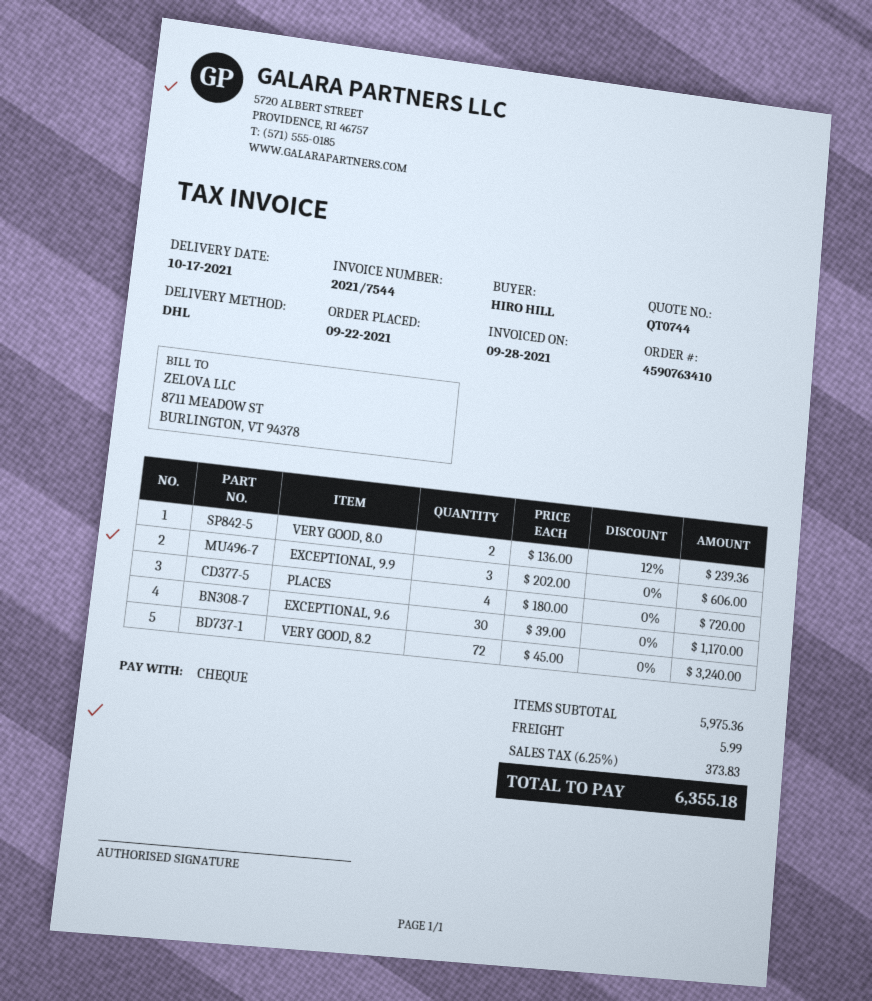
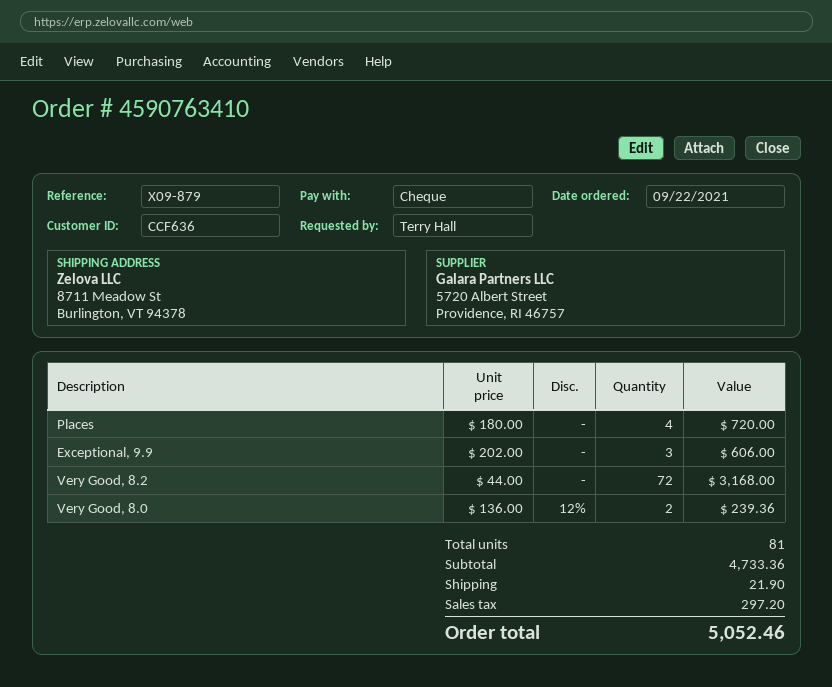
ordered by: HIRO HILL -> Terry Hall
EXCEPTIONAL, 9.6: 30 x 39.00 = 1170.00 -> none
VERY GOOD, 8.2: 72 x 45.00 = 3240.00 -> 72 x 44.00 = 3168.00
subtotal: 5975.36 -> 4733.36
shipping: 5.99 -> 21.90
tax: 373.83 -> 297.20
total: 6355.18 -> 5052.46

